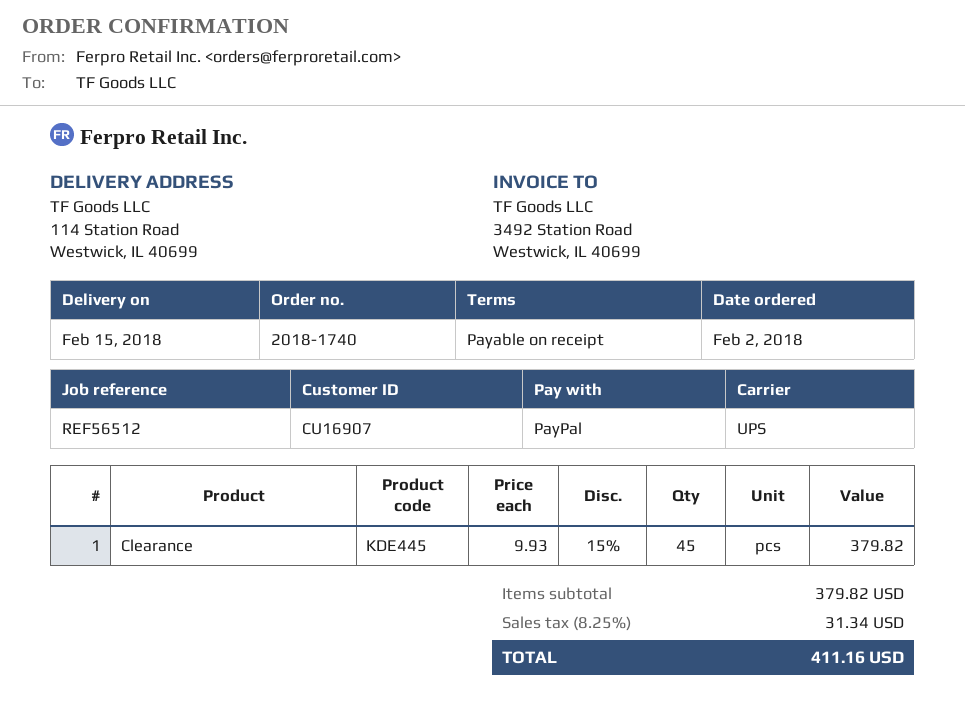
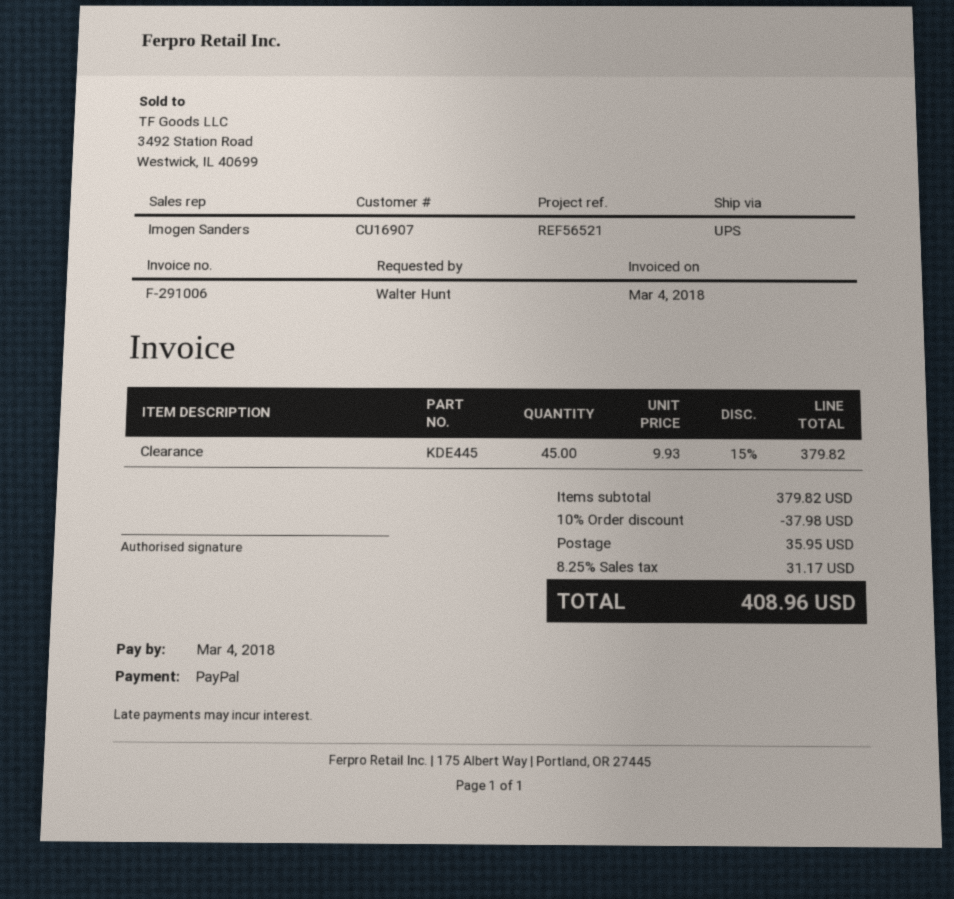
reference: REF56512 -> REF56521
discount: none -> 10% = 37.98
shipping: none -> 35.95
tax: 8.25% = 31.34 -> 8.25% = 31.17
total: 411.16 -> 408.96

